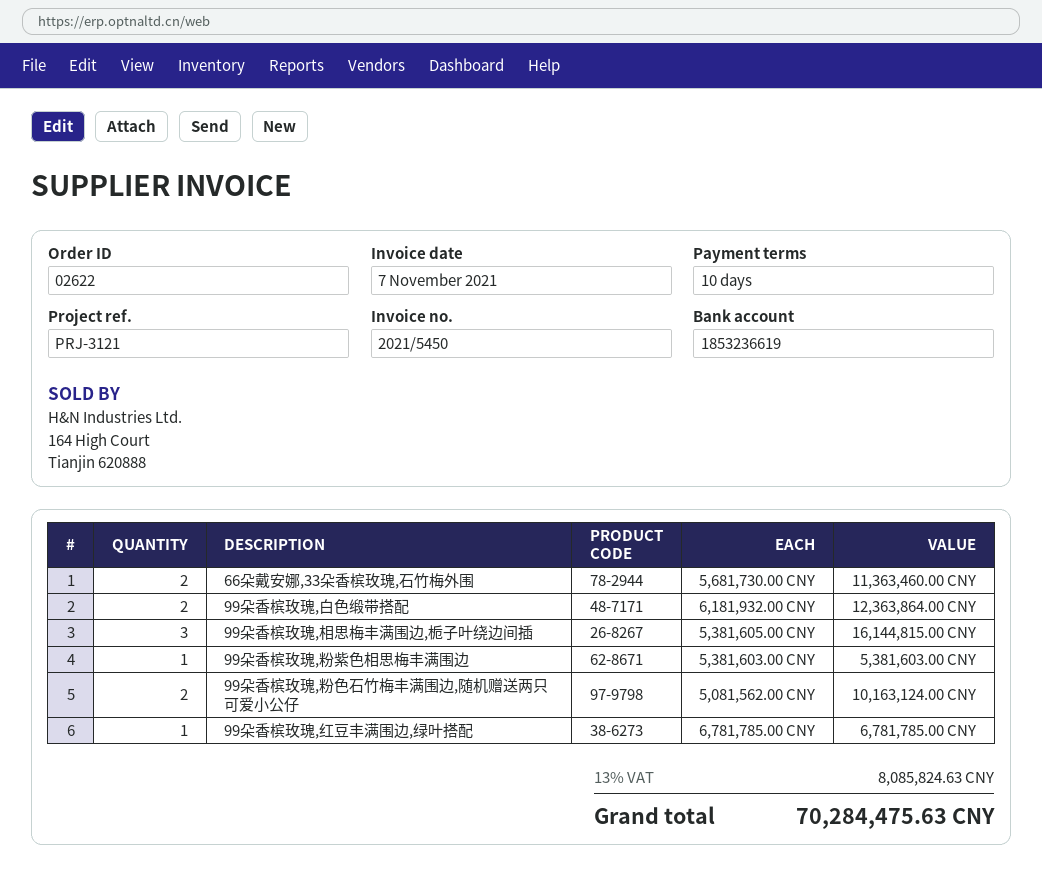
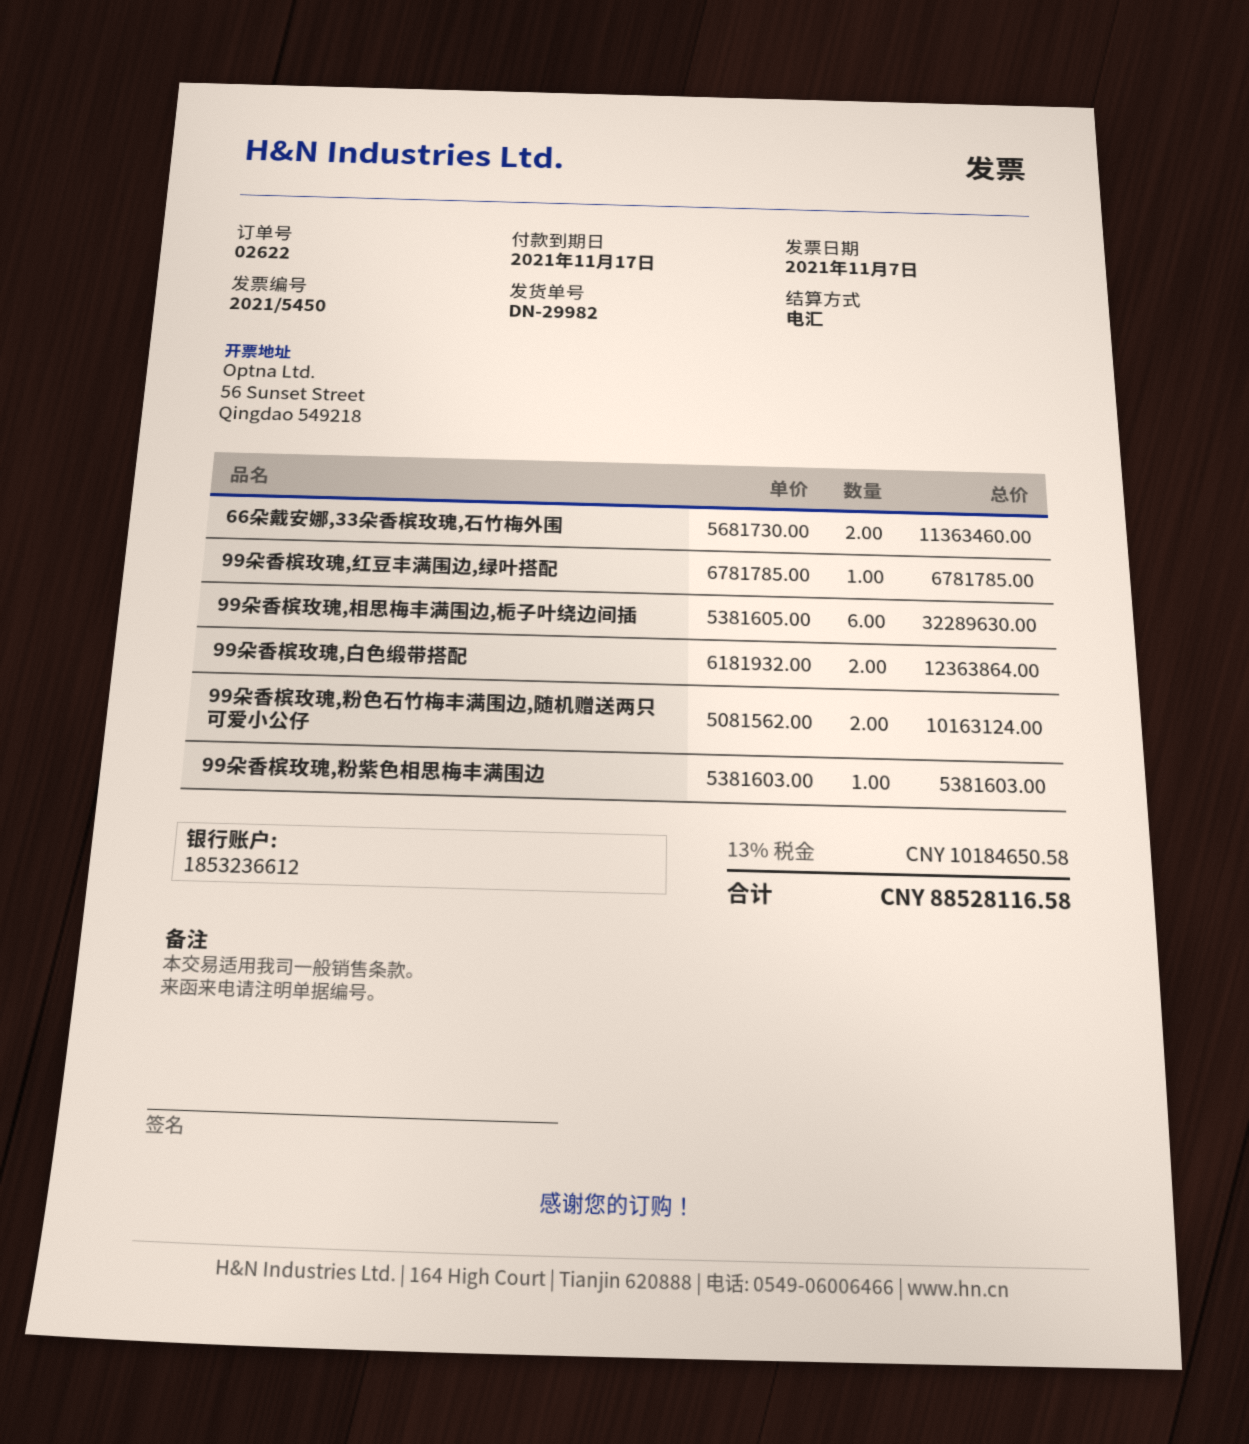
bank account: 1853236619 -> 1853236612
99朵香槟玫瑰,相思梅丰满围边,栀子叶绕边间插: 3 x 5381605.00 = 16144815.00 -> 6 x 5381605.00 = 32289630.00
tax: 13% = 8085824.63 -> 13% = 10184650.58
total: 70284475.63 -> 88528116.58

